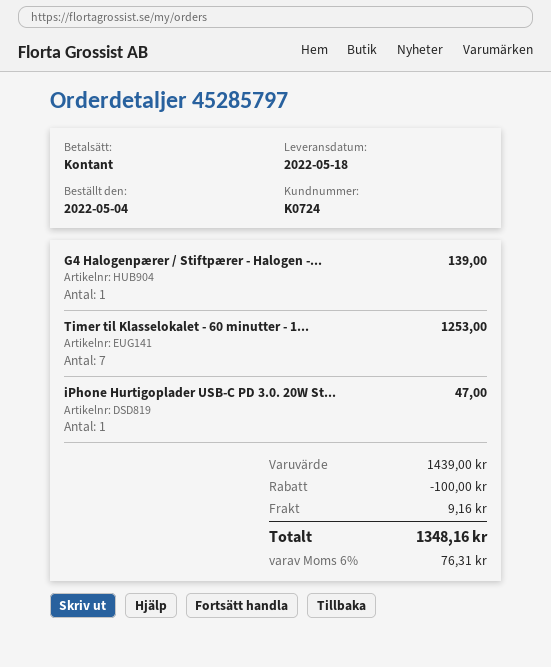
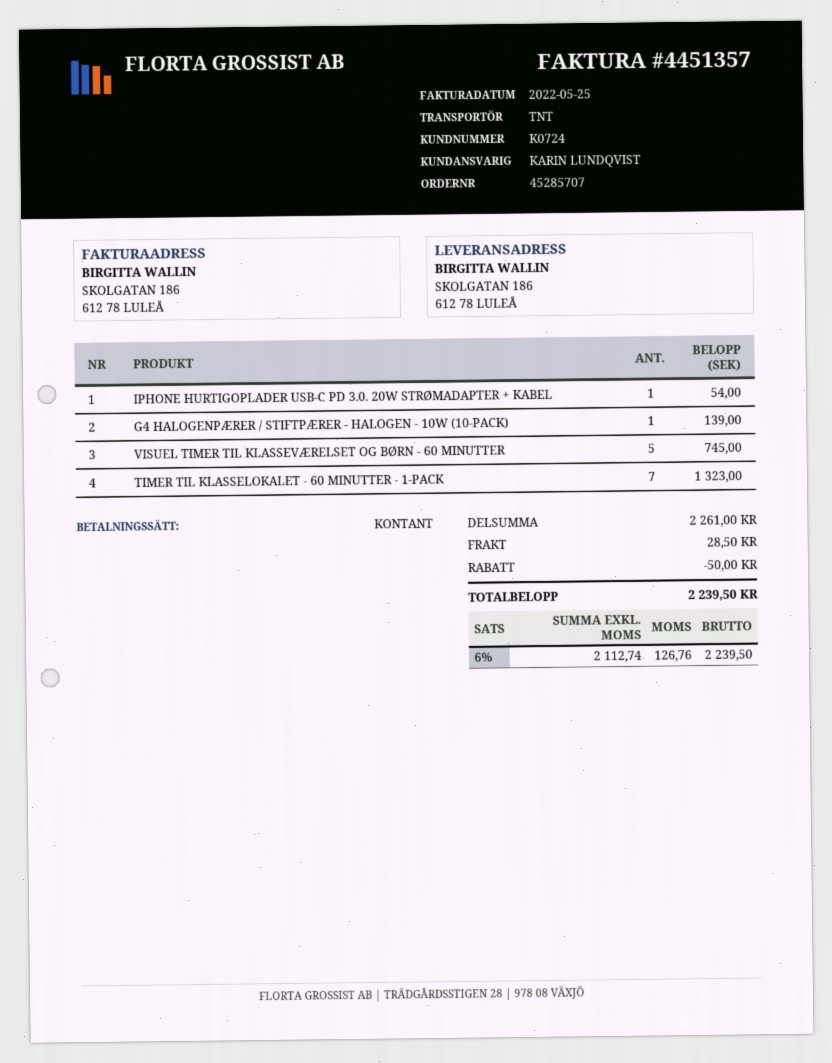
order number: 45285797 -> 45285707
Timer til Klasselokalet - 60 minutter - 1...: 7 for 1253.00 -> 7 for 1323.00
iPhone Hurtigoplader USB-C PD 3.0. 20W St...: 1 for 47.00 -> 1 for 54.00
VISUEL TIMER TIL KLASSEVÆRELSET OG BØRN - 60 MINUTTER: none -> 5 for 745.00
subtotal: 1439.00 -> 2261.00
discount: 100.00 -> 50.00
shipping: 9.16 -> 28.50
tax: 6% = 76.31 -> 6% = 126.76
total: 1348.16 -> 2239.50

